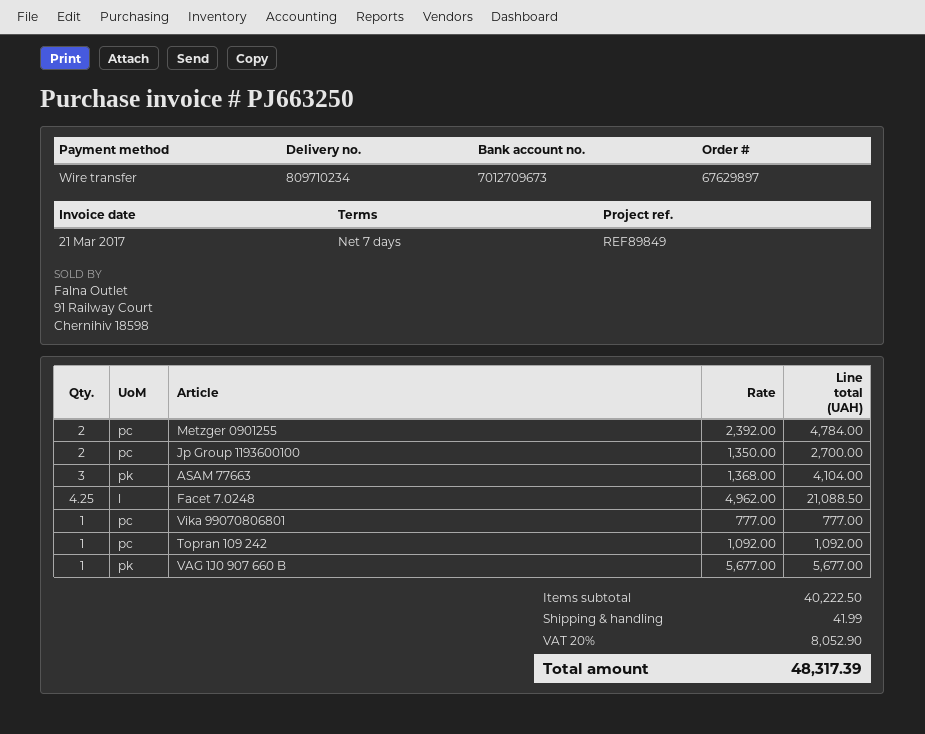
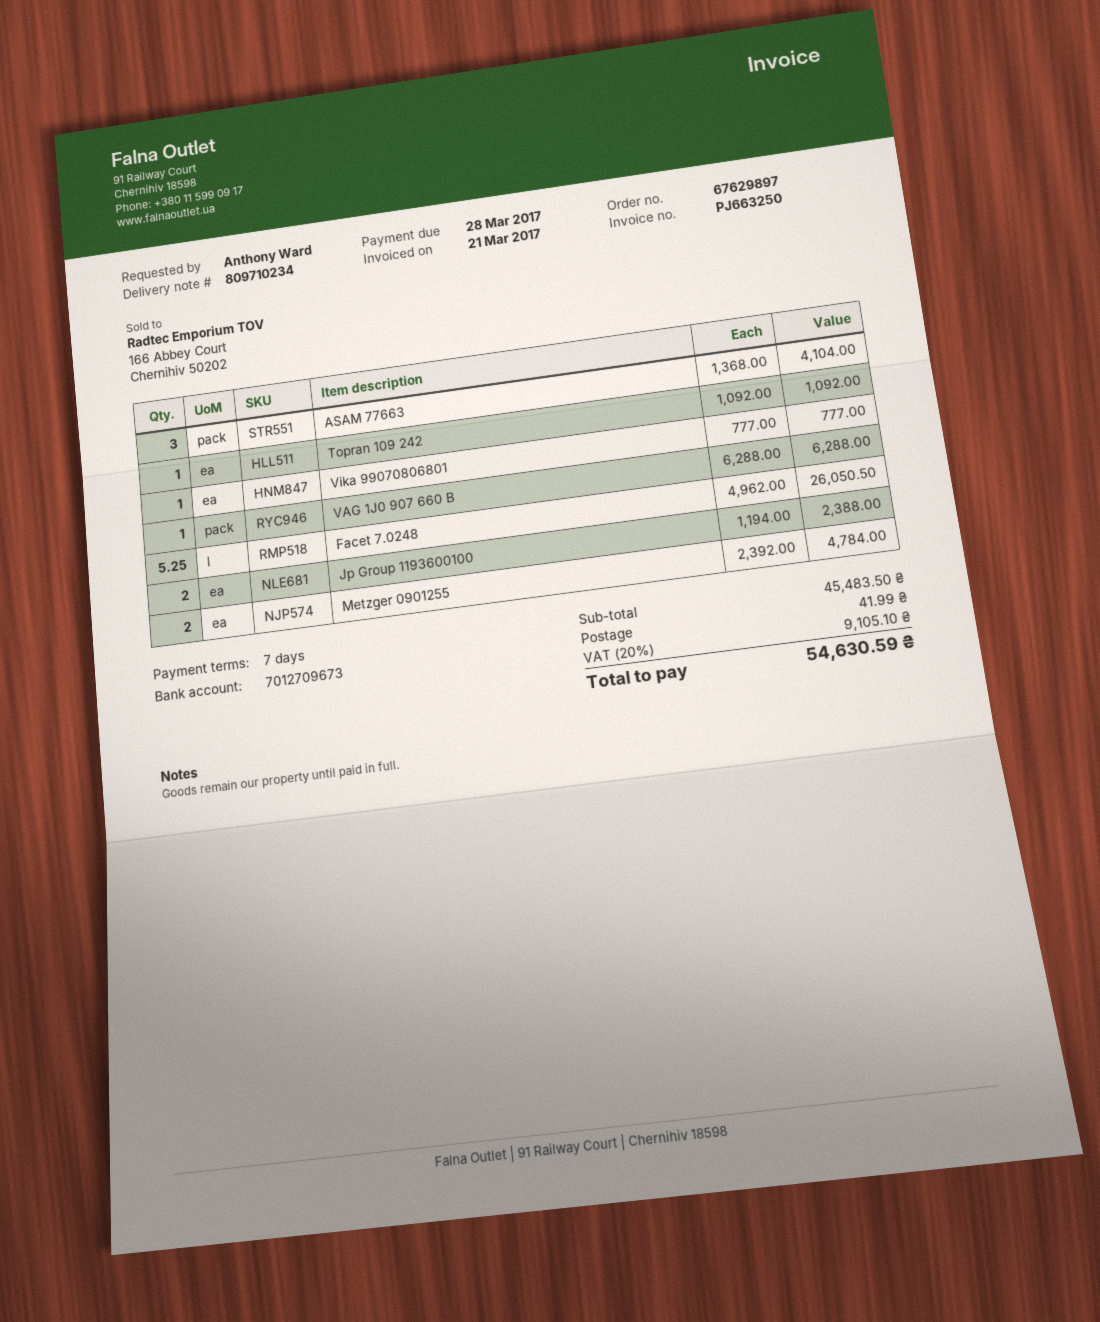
Jp Group 1193600100: 2 x 1350.00 = 2700.00 -> 2 x 1194.00 = 2388.00
Facet 7.0248: 4.25 x 4962.00 = 21088.50 -> 5.25 x 4962.00 = 26050.50
VAG 1J0 907 660 B: 1 x 5677.00 = 5677.00 -> 1 x 6288.00 = 6288.00
subtotal: 40222.50 -> 45483.50
tax: 20% = 8052.90 -> 20% = 9105.10
total: 48317.39 -> 54630.59

